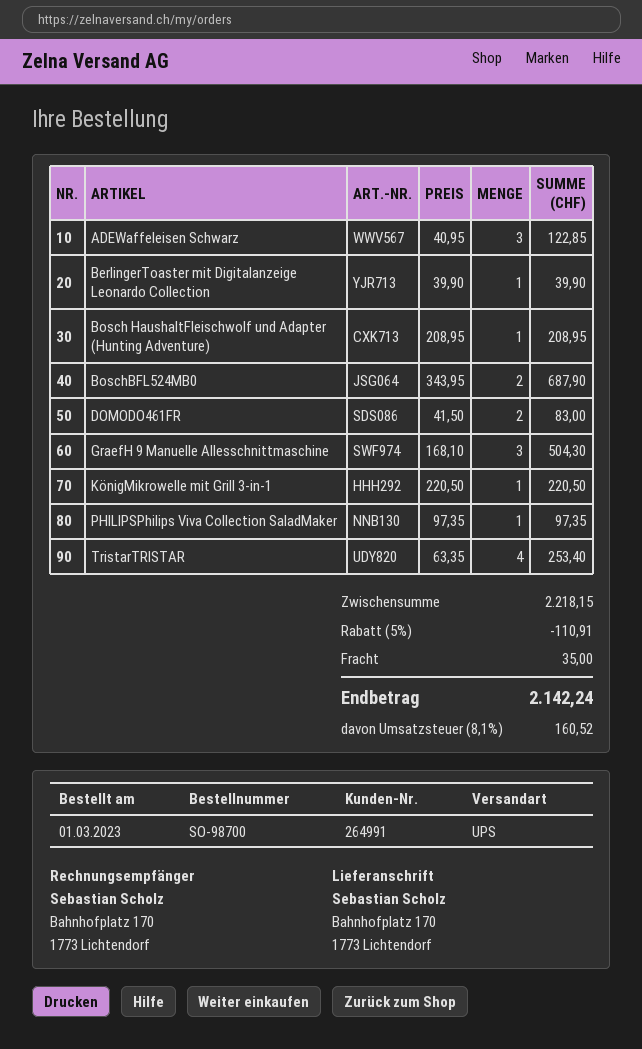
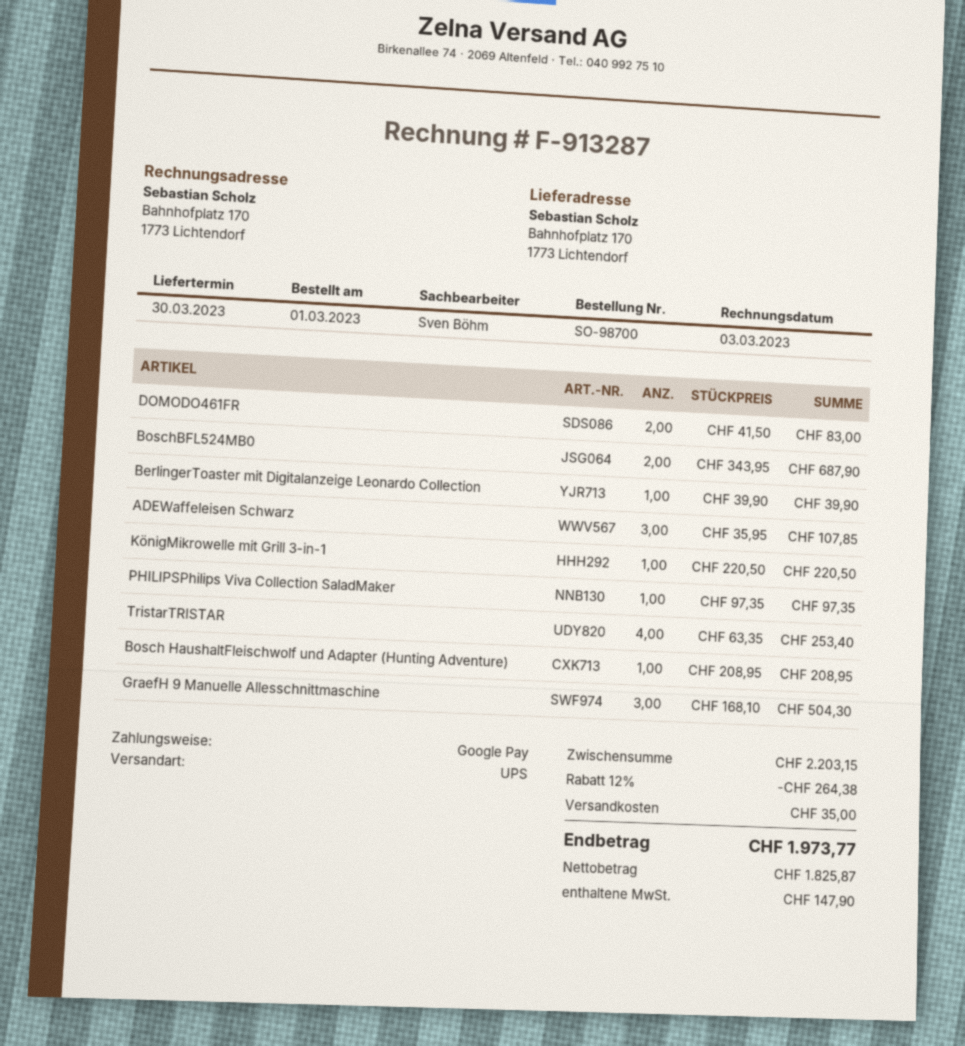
ADEWaffeleisen Schwarz: 3 x 40.95 = 122.85 -> 3 x 35.95 = 107.85
subtotal: 2218.15 -> 2203.15
discount: 5% = 110.91 -> 12% = 264.38
tax: 160.52 -> 147.90
total: 2142.24 -> 1973.77

